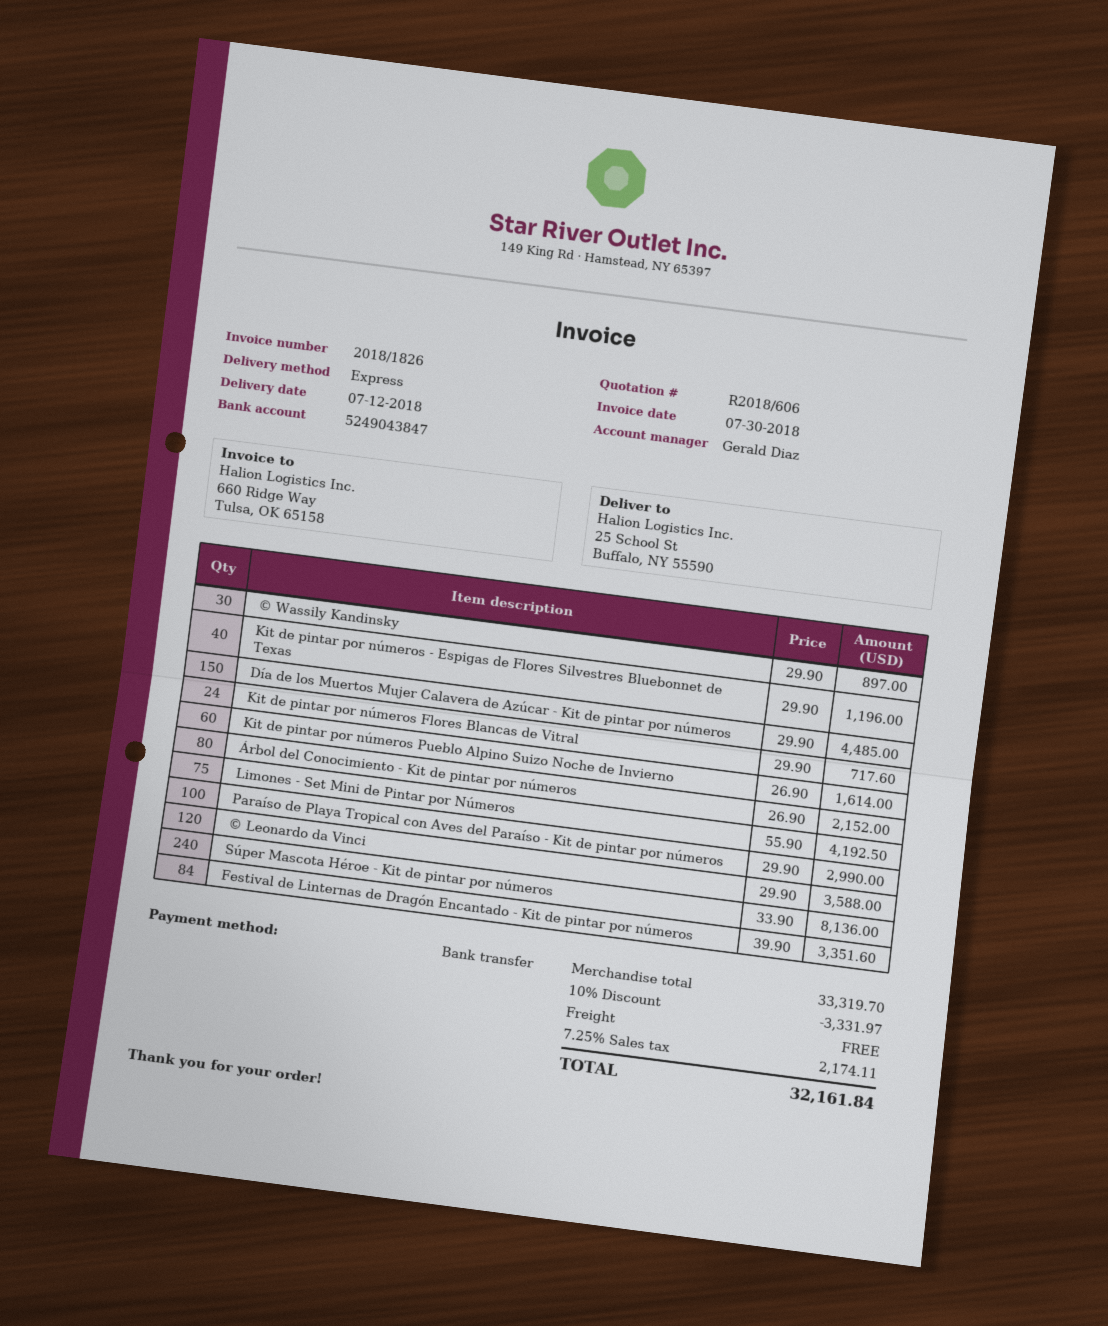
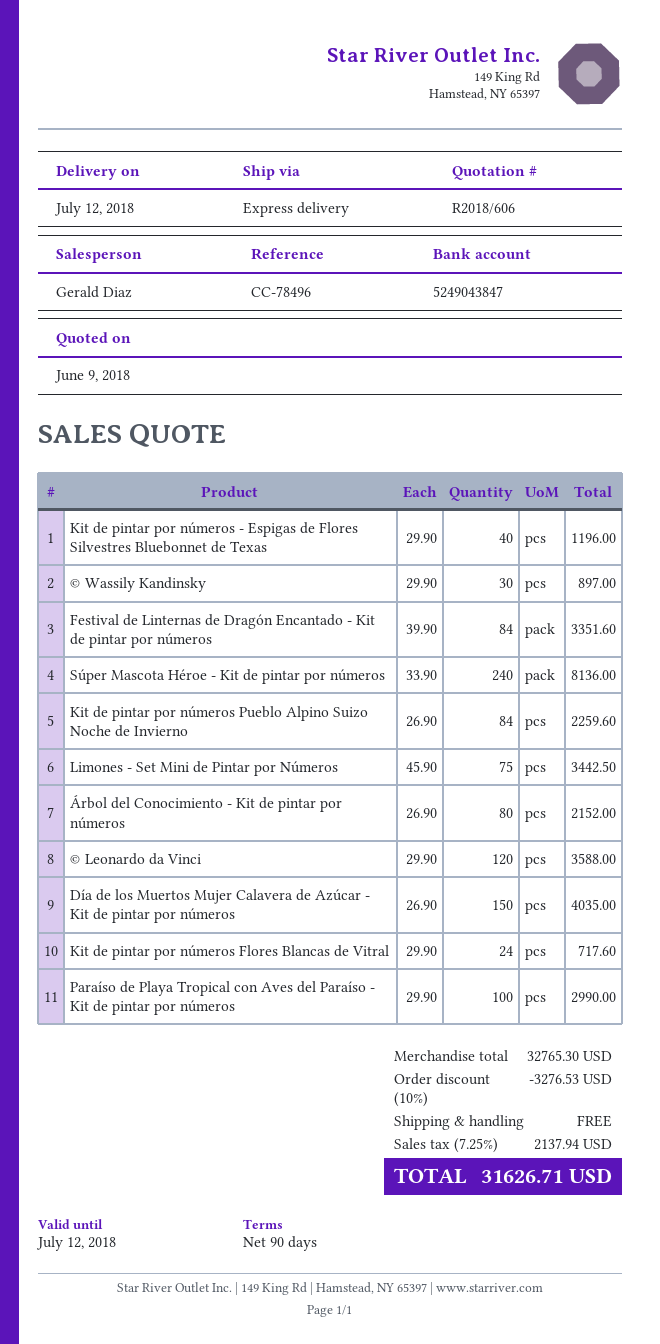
Día de los Muertos Mujer Calavera de Azúcar - Kit de pintar por números: 150 x 29.90 = 4485.00 -> 150 x 26.90 = 4035.00
Kit de pintar por números Pueblo Alpino Suizo Noche de Invierno: 60 x 26.90 = 1614.00 -> 84 x 26.90 = 2259.60
Limones - Set Mini de Pintar por Números: 75 x 55.90 = 4192.50 -> 75 x 45.90 = 3442.50
subtotal: 33319.70 -> 32765.30
discount: 10% = 3331.97 -> 10% = 3276.53
tax: 7.25% = 2174.11 -> 7.25% = 2137.94
total: 32161.84 -> 31626.71

